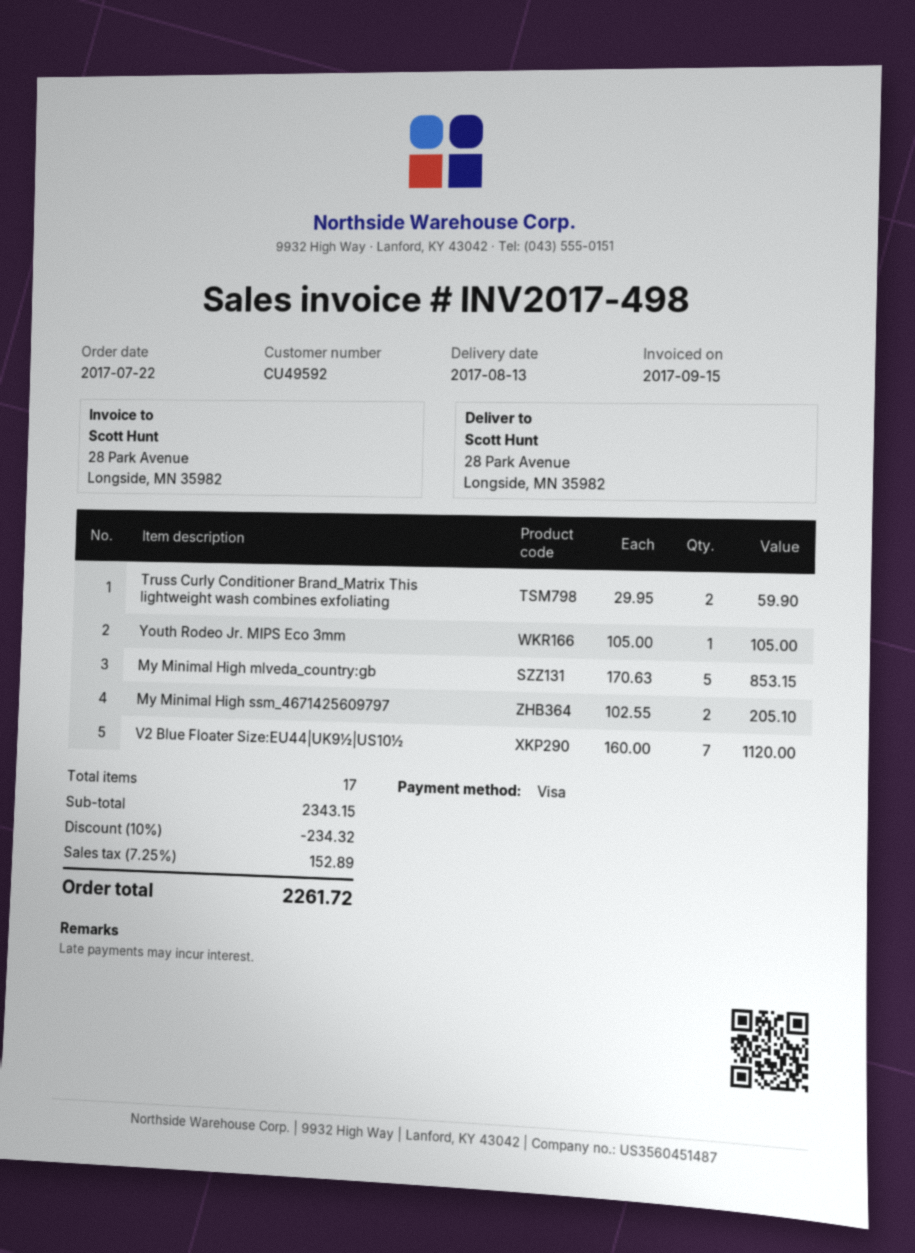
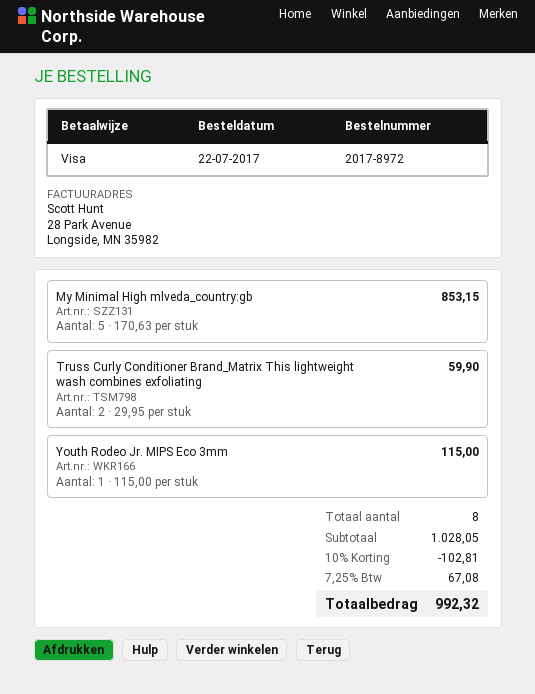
Youth Rodeo Jr. MIPS Eco 3mm: 1 x 105.00 = 105.00 -> 1 x 115.00 = 115.00
My Minimal High ssm_4671425609797: 2 x 102.55 = 205.10 -> none
V2 Blue Floater Size:EU44|UK9½|US10½: 7 x 160.00 = 1120.00 -> none
total quantity: 17 -> 8
subtotal: 2343.15 -> 1028.05
discount: 10% = 234.32 -> 10% = 102.81
tax: 7.25% = 152.89 -> 7.25% = 67.08
total: 2261.72 -> 992.32

